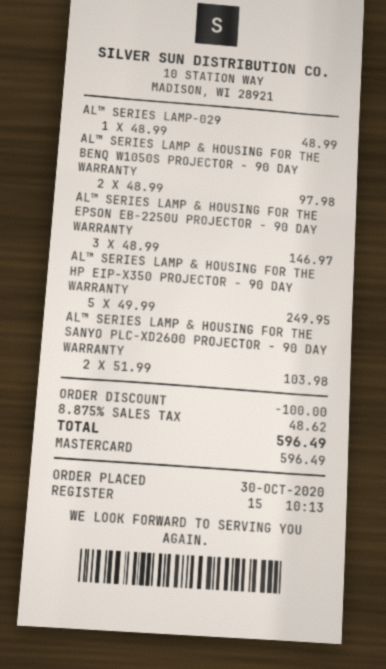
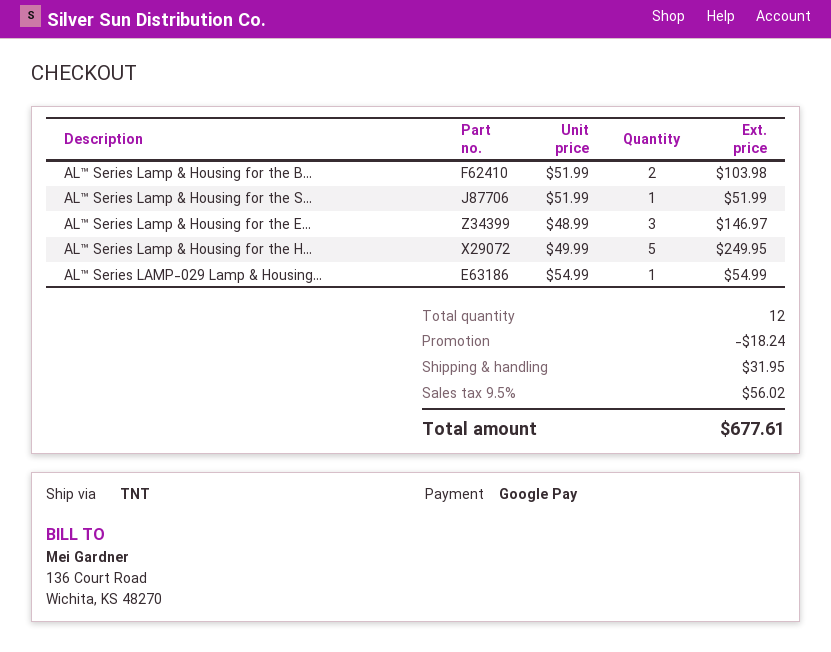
payment method: Mastercard -> Google Pay
AL™ SERIES LAMP-029: 1 x 48.99 = 48.99 -> 1 x 54.99 = 54.99
AL™ SERIES LAMP & HOUSING FOR THE BENQ W1050S PROJECTOR - 90 DAY WARRANTY: 2 x 48.99 = 97.98 -> 2 x 51.99 = 103.98
AL™ SERIES LAMP & HOUSING FOR THE SANYO PLC-XD2600 PROJECTOR - 90 DAY WARRANTY: 2 x 51.99 = 103.98 -> 1 x 51.99 = 51.99
discount: 100.00 -> 18.24
shipping: none -> 31.95
tax: 8.875% = 48.62 -> 9.5% = 56.02
total: 596.49 -> 677.61

